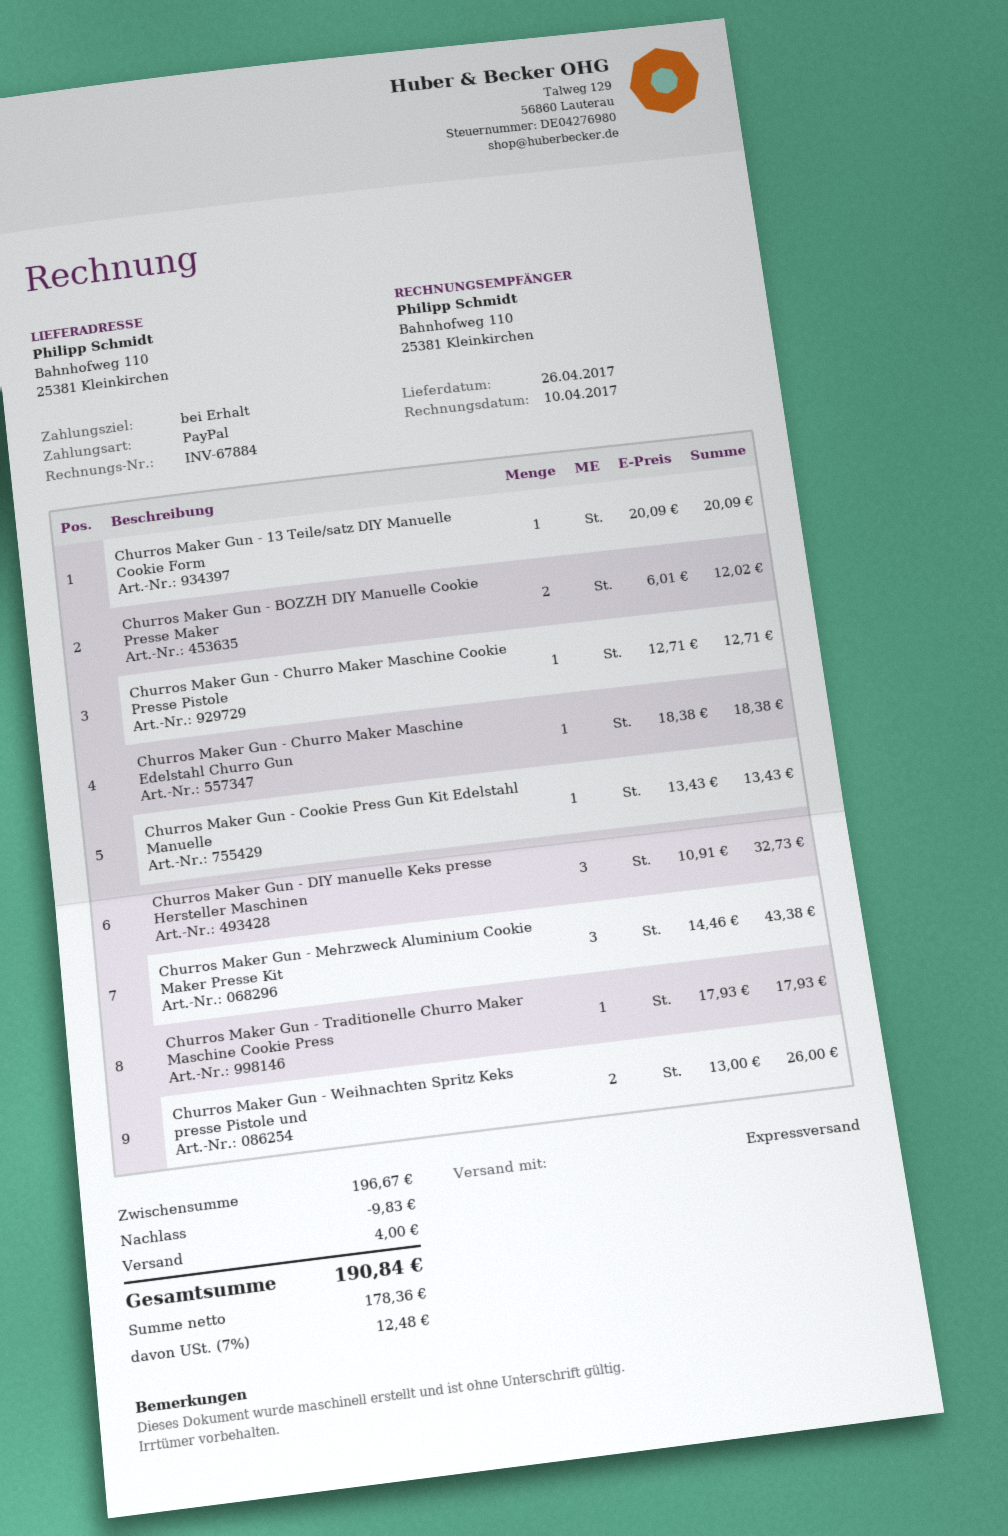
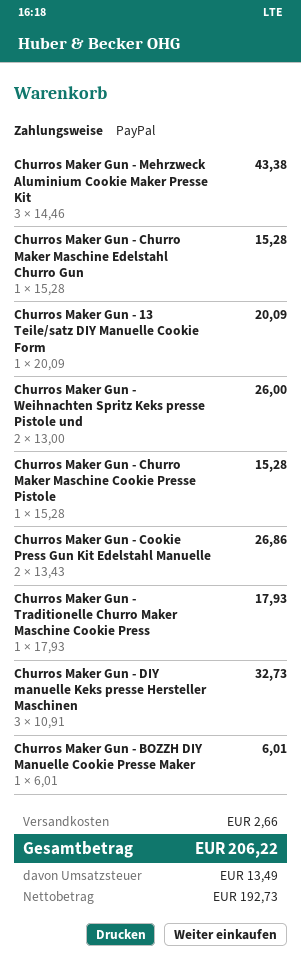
Churros Maker Gun - BOZZH DIY Manuelle Cookie Presse Maker: 2 x 6.01 = 12.02 -> 1 x 6.01 = 6.01
Churros Maker Gun - Churro Maker Maschine Cookie Presse Pistole: 1 x 12.71 = 12.71 -> 1 x 15.28 = 15.28
Churros Maker Gun - Churro Maker Maschine Edelstahl Churro Gun: 1 x 18.38 = 18.38 -> 1 x 15.28 = 15.28
Churros Maker Gun - Cookie Press Gun Kit Edelstahl Manuelle: 1 x 13.43 = 13.43 -> 2 x 13.43 = 26.86
discount: 9.83 -> none
shipping: 4.00 -> 2.66
net: 178.36 -> 192.73
tax: 12.48 -> 13.49
total: 190.84 -> 206.22

